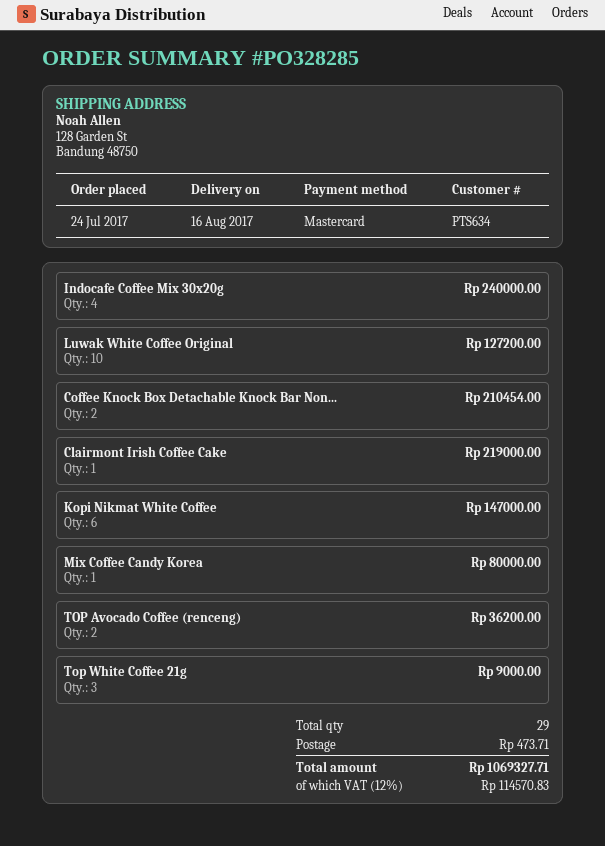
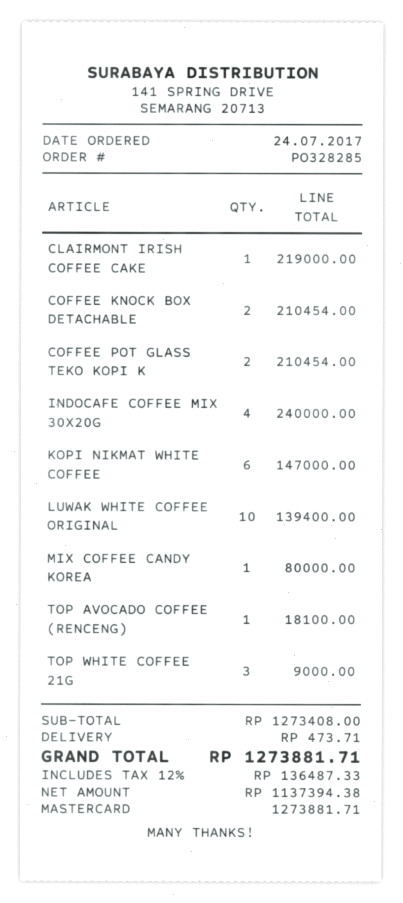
Luwak White Coffee Original: 10 for 127200.00 -> 10 for 139400.00
TOP Avocado Coffee (renceng): 2 for 36200.00 -> 1 for 18100.00
COFFEE POT GLASS TEKO KOPI K: none -> 2 for 210454.00
tax: 12% = 114570.83 -> 12% = 136487.33
total: 1069327.71 -> 1273881.71

